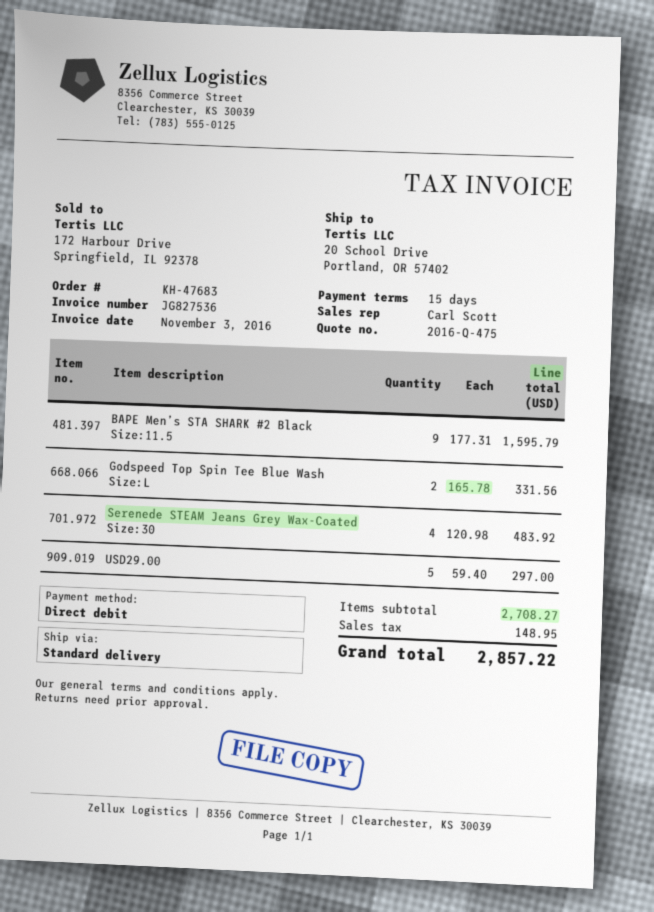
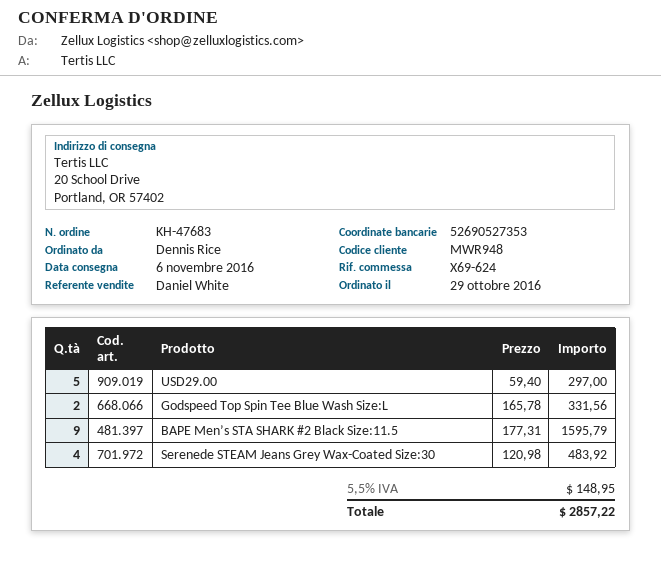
sales rep: Carl Scott -> Daniel White

